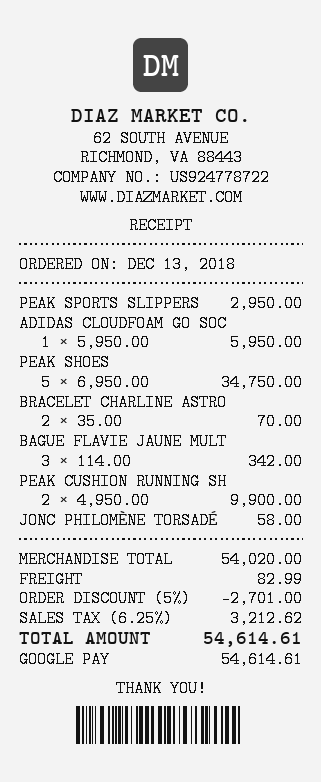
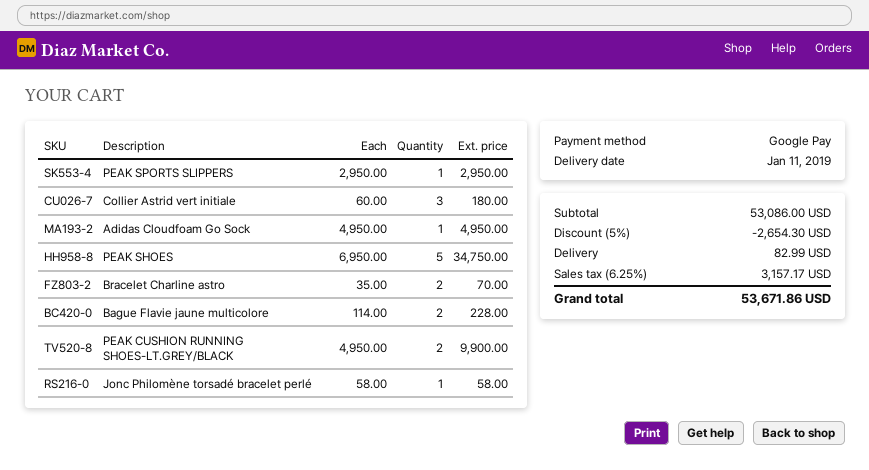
ADIDAS CLOUDFOAM GO SOC: 1 x 5950.00 = 5950.00 -> 1 x 4950.00 = 4950.00
BAGUE FLAVIE JAUNE MULT: 3 x 114.00 = 342.00 -> 2 x 114.00 = 228.00
Collier Astrid vert initiale: none -> 3 x 60.00 = 180.00
subtotal: 54020.00 -> 53086.00
discount: 5% = 2701.00 -> 5% = 2654.30
tax: 6.25% = 3212.62 -> 6.25% = 3157.17
total: 54614.61 -> 53671.86

